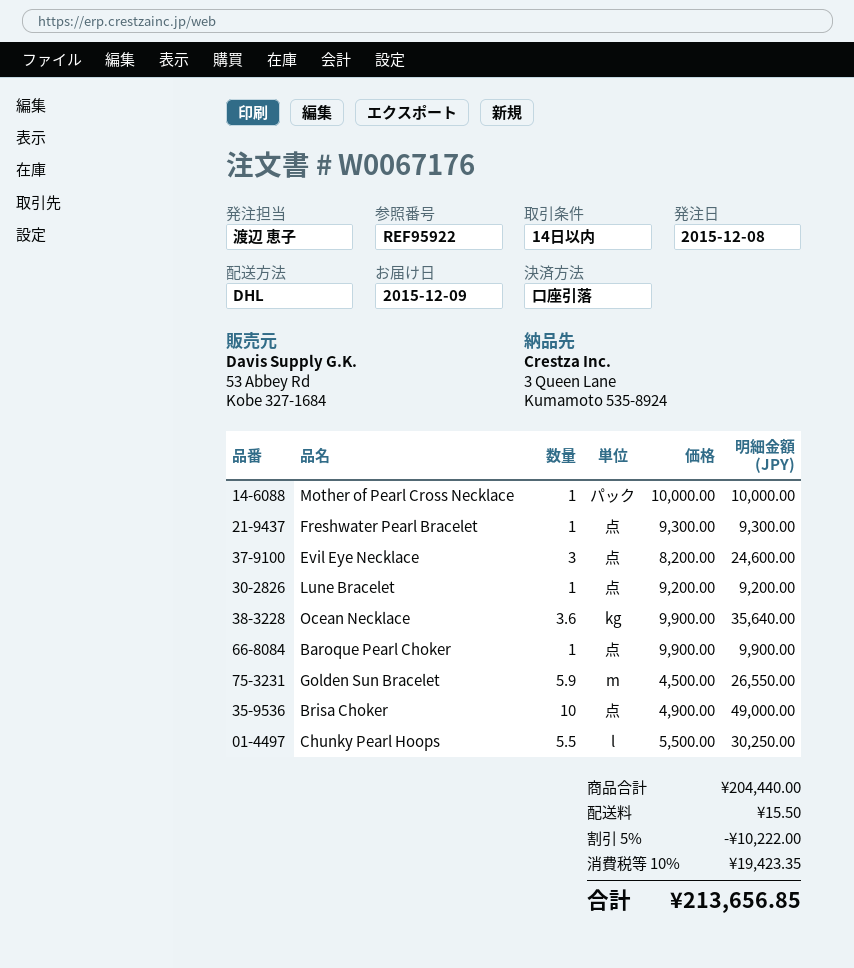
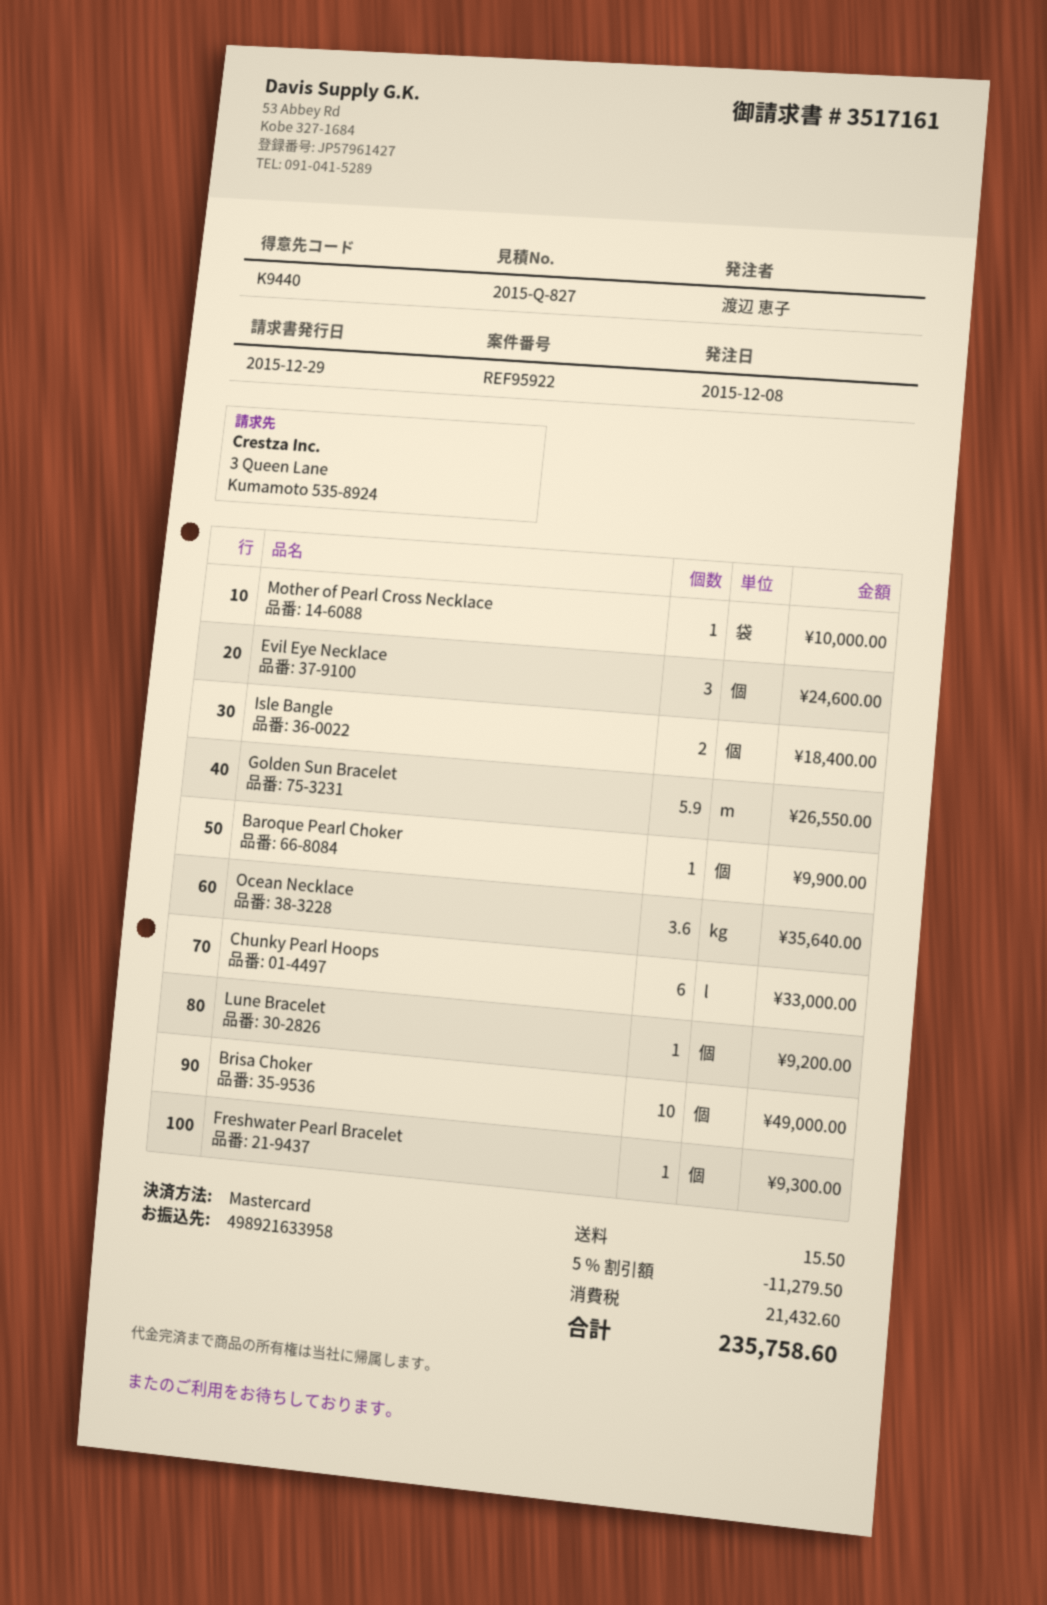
payment method: direct debit -> Mastercard
Chunky Pearl Hoops: 5.5 for 30250.00 -> 6 for 33000.00
Isle Bangle: none -> 2 for 18400.00
discount: 5% = 10222.00 -> 5% = 11279.50
tax: 19423.35 -> 21432.60
total: 213656.85 -> 235758.60

